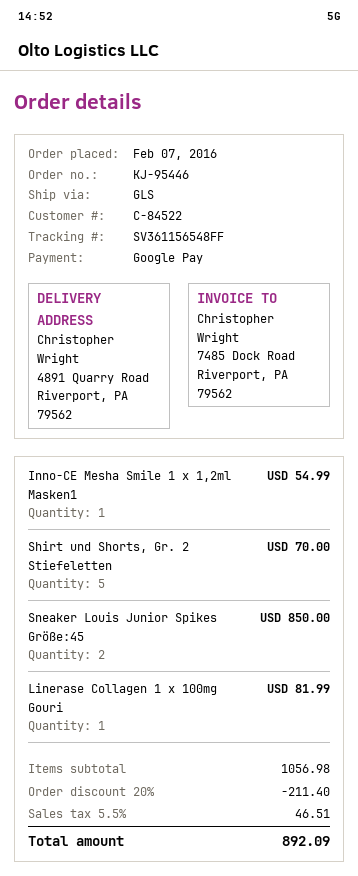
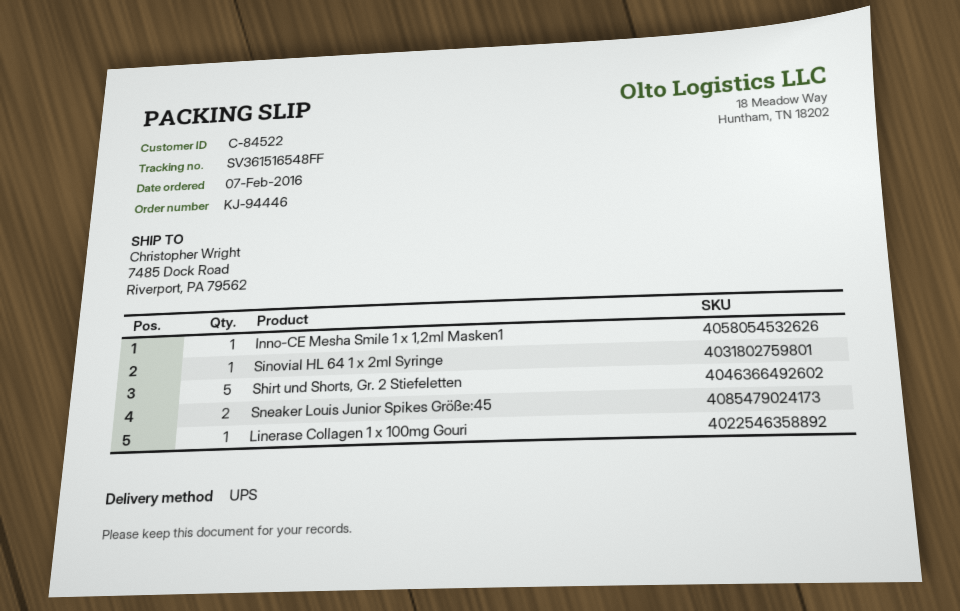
order number: KJ-95446 -> KJ-94446
shipping method: GLS -> UPS
tracking number: SV361156548FF -> SV361516548FF
ship to: 4891 Quarry Road, Riverport, PA 79562 -> 7485 Dock Road, Riverport, PA 79562
Sinovial HL 64 1 x 2ml Syringe: none -> 1

